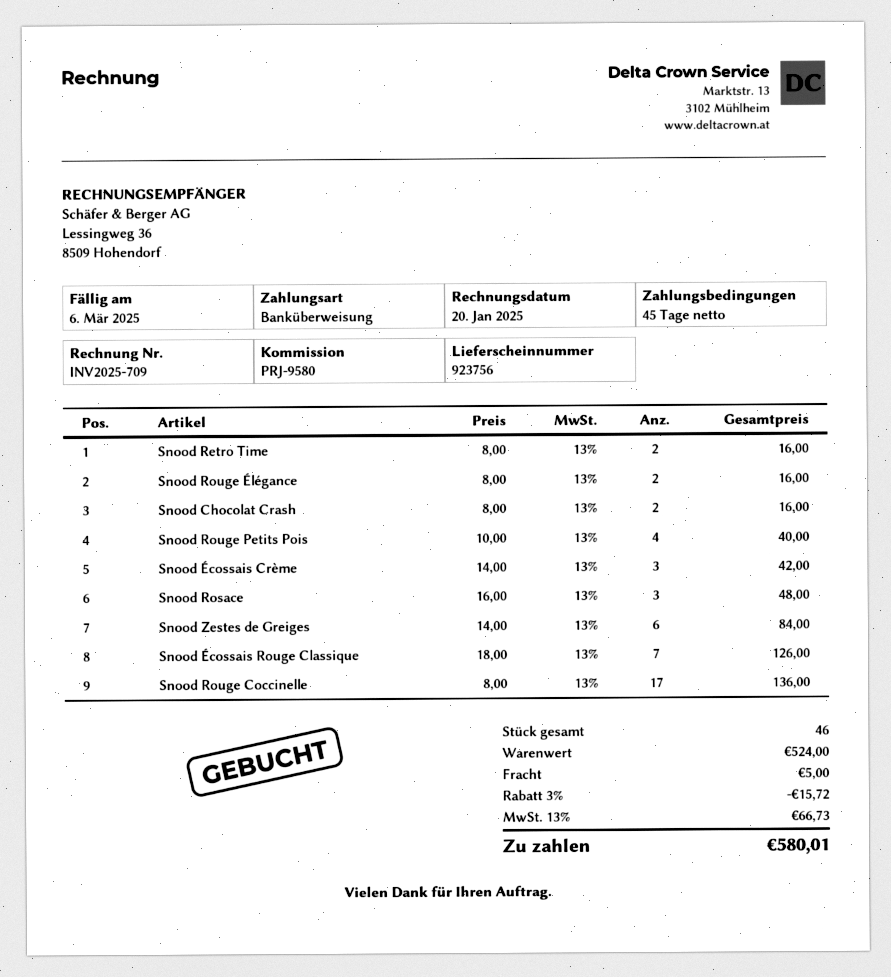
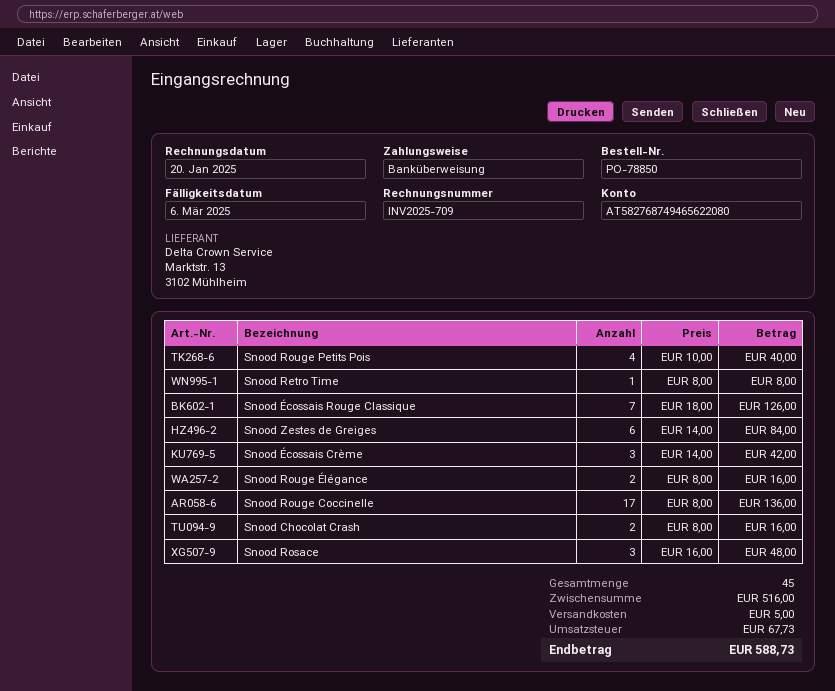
Snood Retro Time: 2 x 8.00 = 16.00 -> 1 x 8.00 = 8.00
total quantity: 46 -> 45
subtotal: 524.00 -> 516.00
discount: 3% = 15.72 -> none
tax: 66.73 -> 67.73
total: 580.01 -> 588.73

